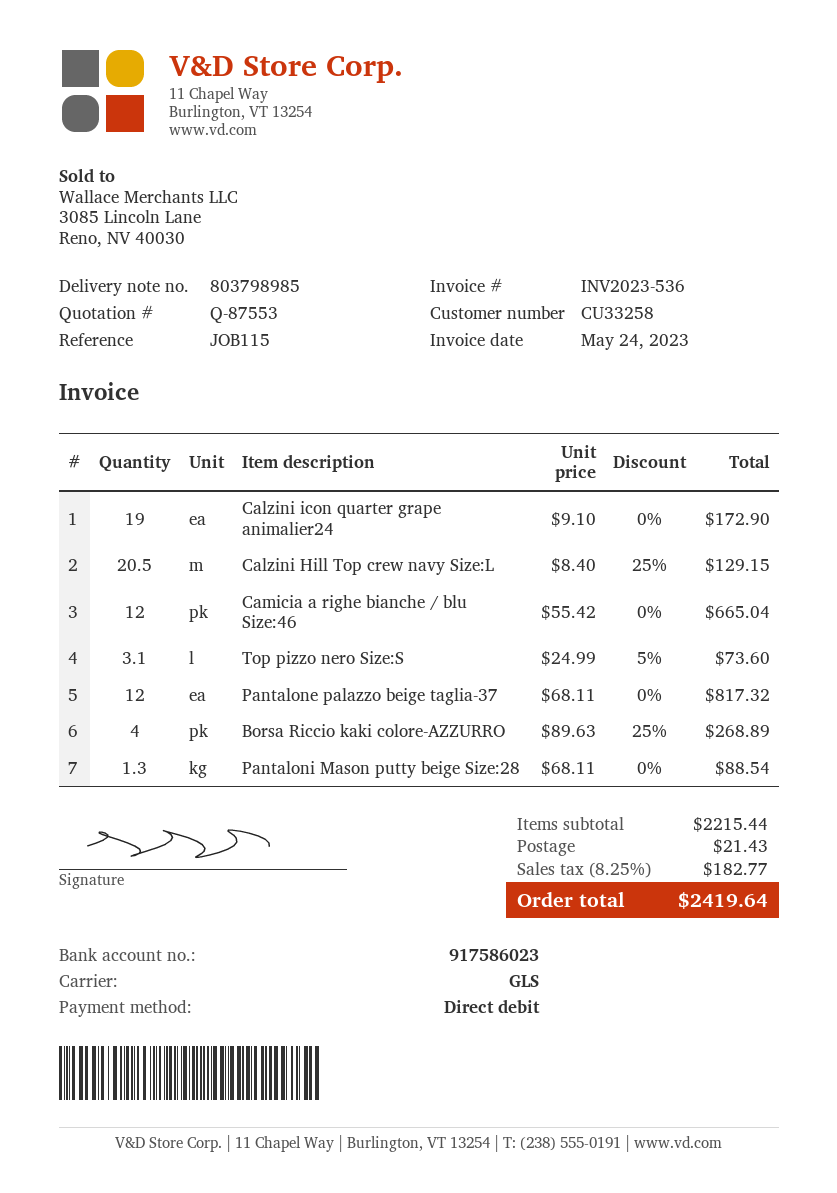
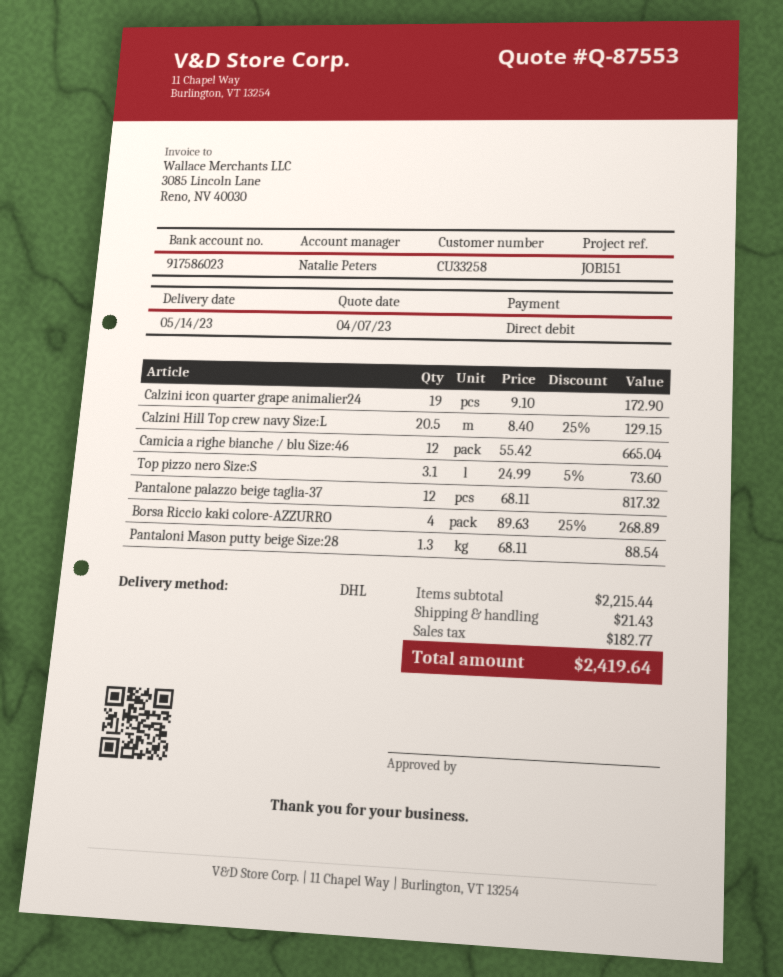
reference: JOB115 -> JOB151
shipping method: GLS -> DHL

